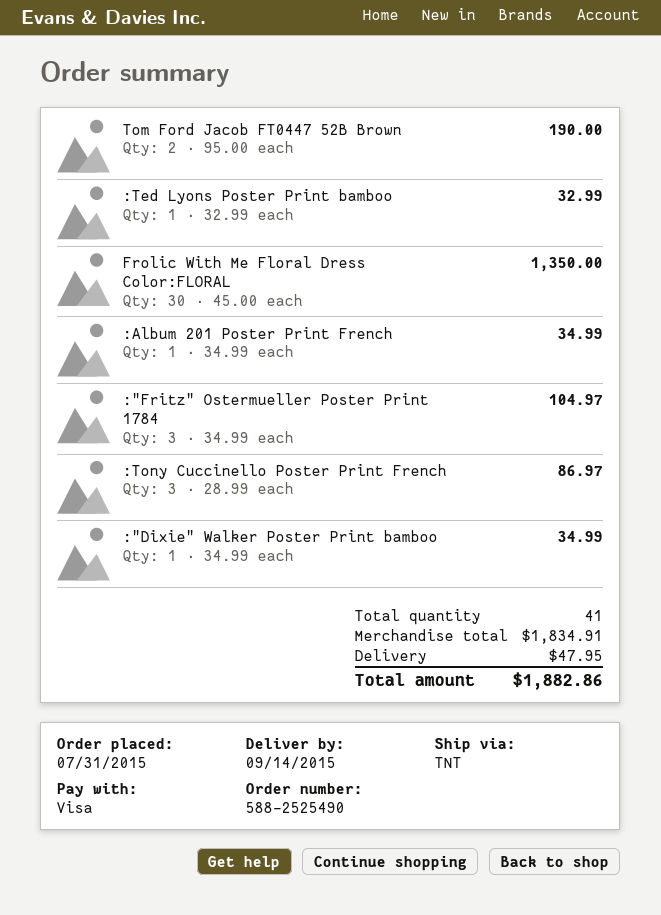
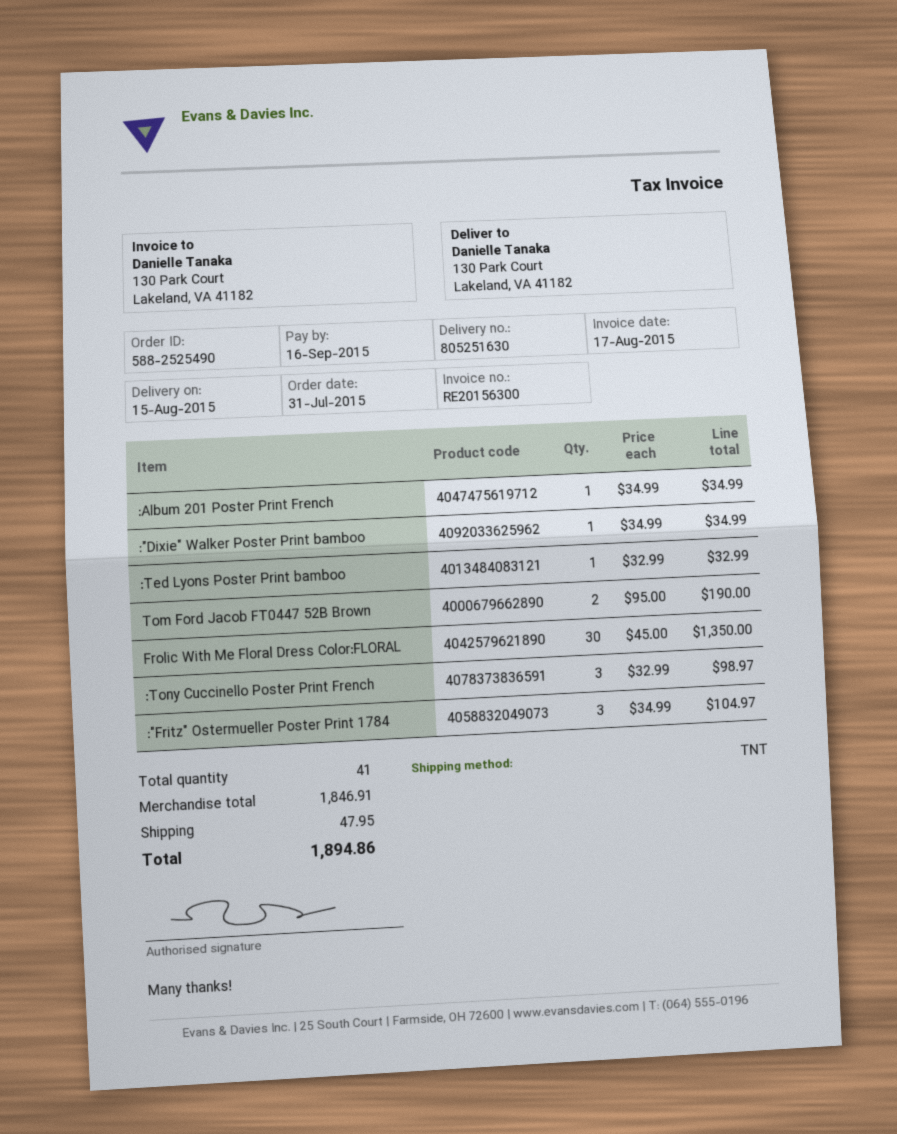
delivery date: 2015-09-14 -> 2015-08-15
:Tony Cuccinello Poster Print French: 3 x 28.99 = 86.97 -> 3 x 32.99 = 98.97
subtotal: 1834.91 -> 1846.91
total: 1882.86 -> 1894.86

